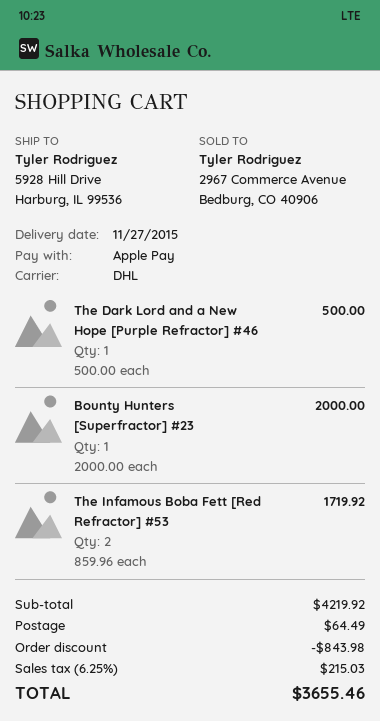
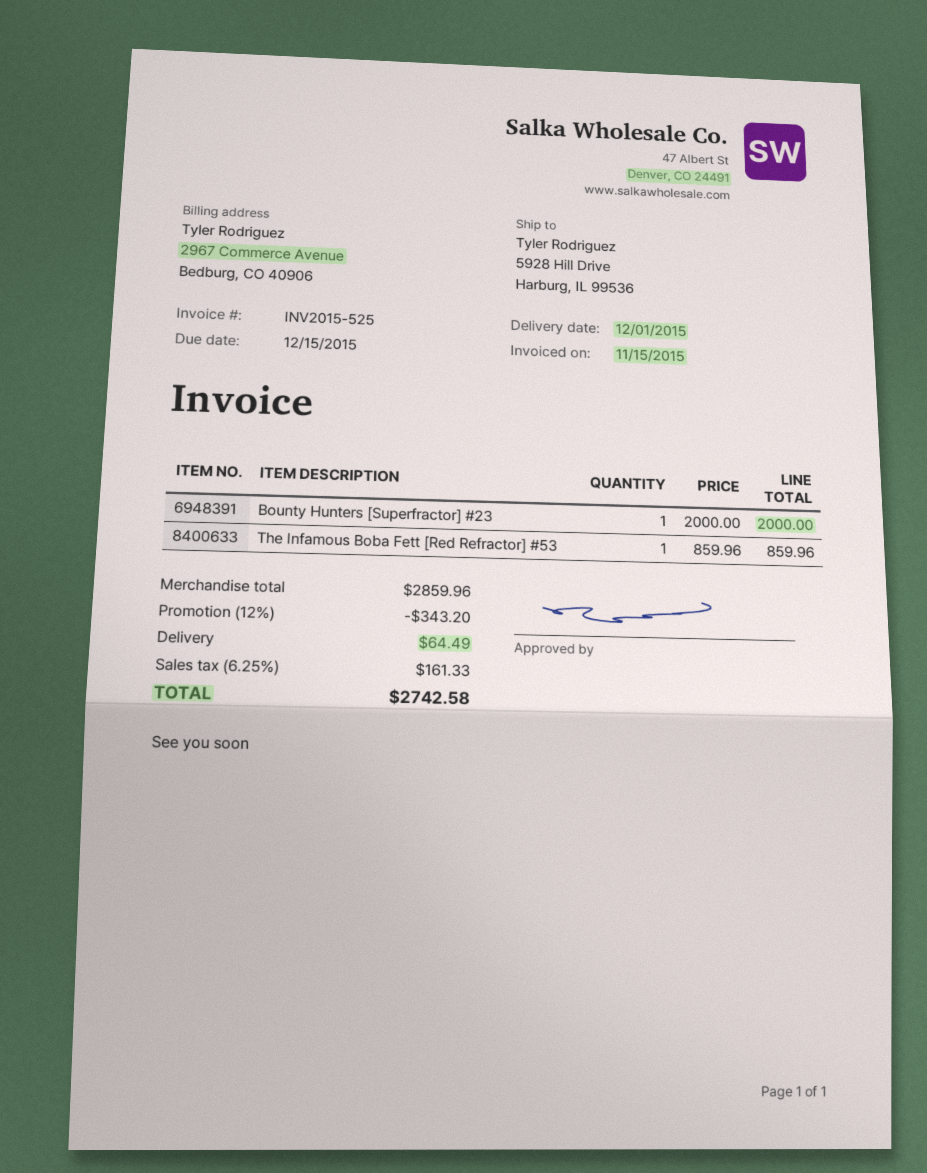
delivery date: 2015-11-27 -> 2015-12-01
The Dark Lord and a New Hope [Purple Refractor] #46: 1 x 500.00 = 500.00 -> none
The Infamous Boba Fett [Red Refractor] #53: 2 x 859.96 = 1719.92 -> 1 x 859.96 = 859.96
subtotal: 4219.92 -> 2859.96
discount: 843.98 -> 343.20
tax: 6.25% = 215.03 -> 6.25% = 161.33
total: 3655.46 -> 2742.58

